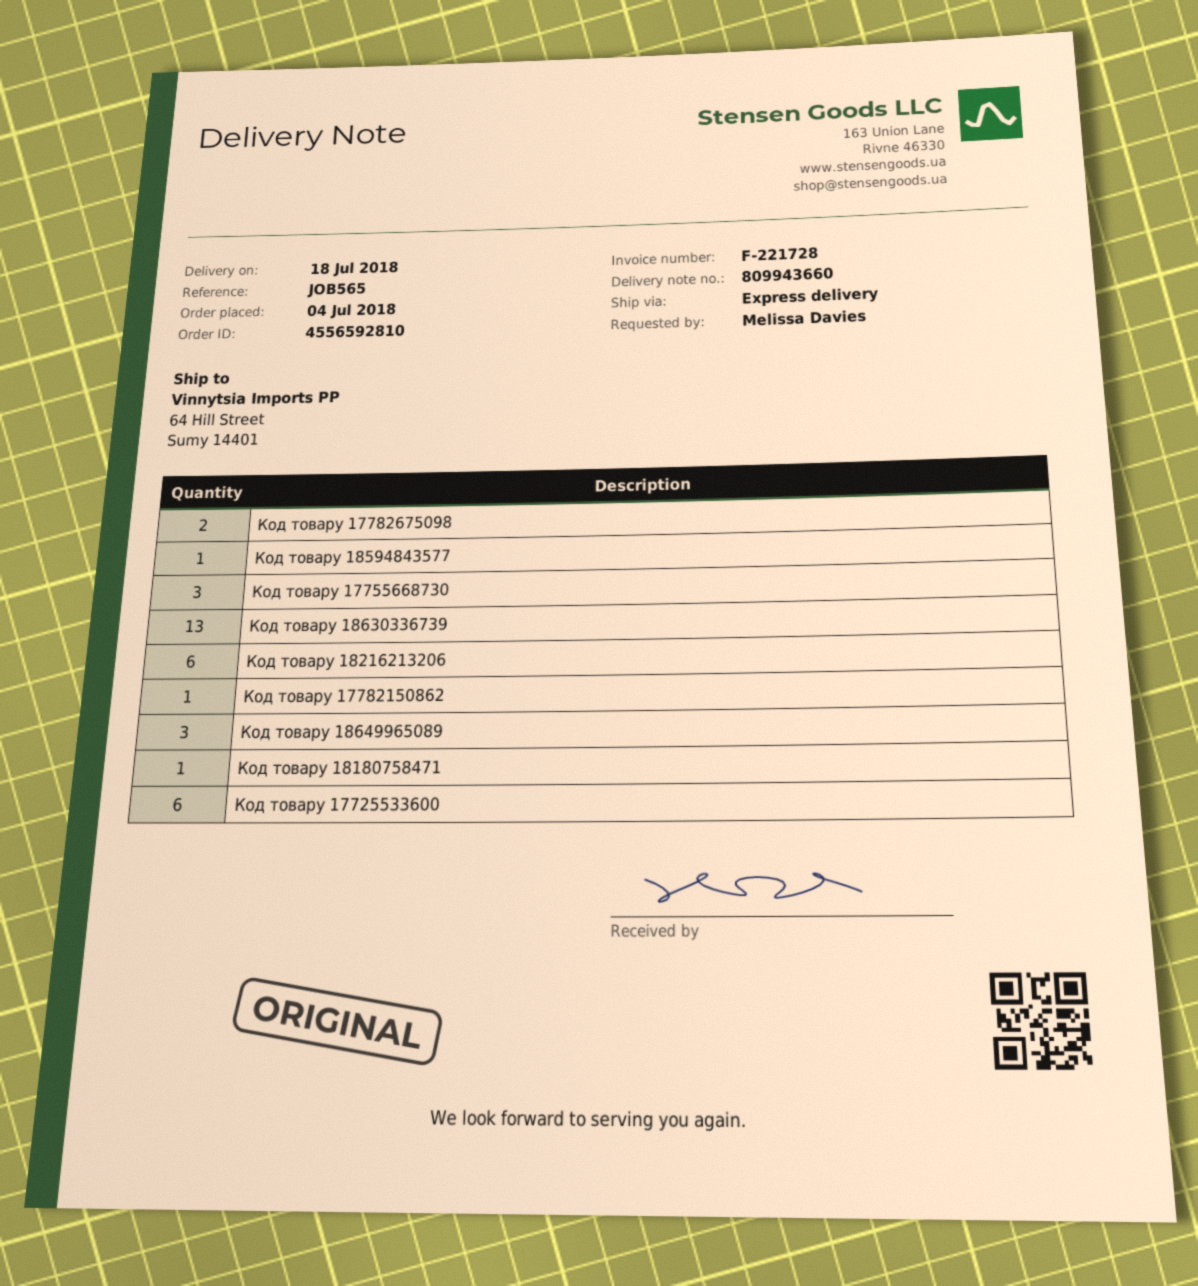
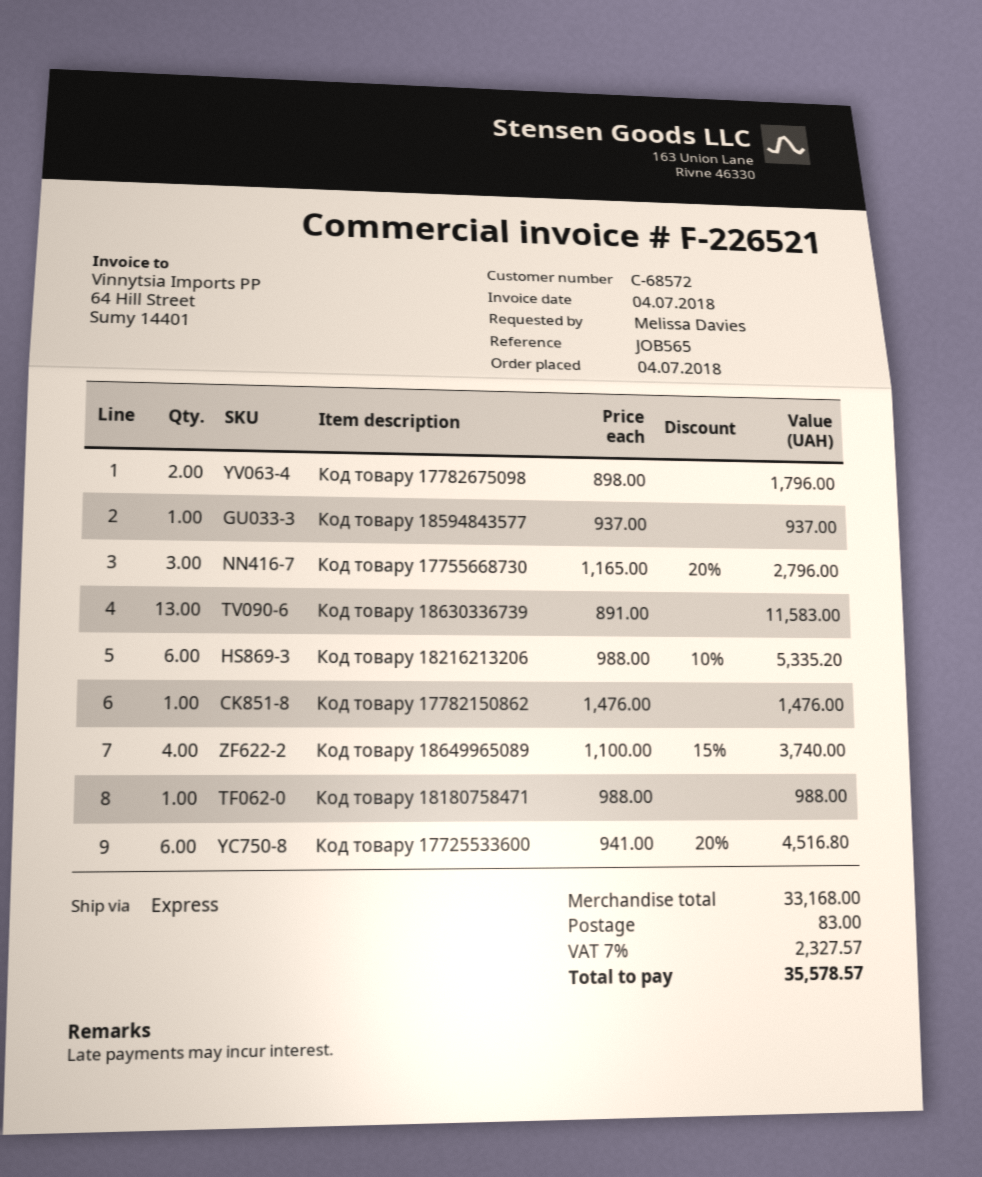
invoice number: F-221728 -> F-226521
Код товару 18649965089: 3 -> 4

